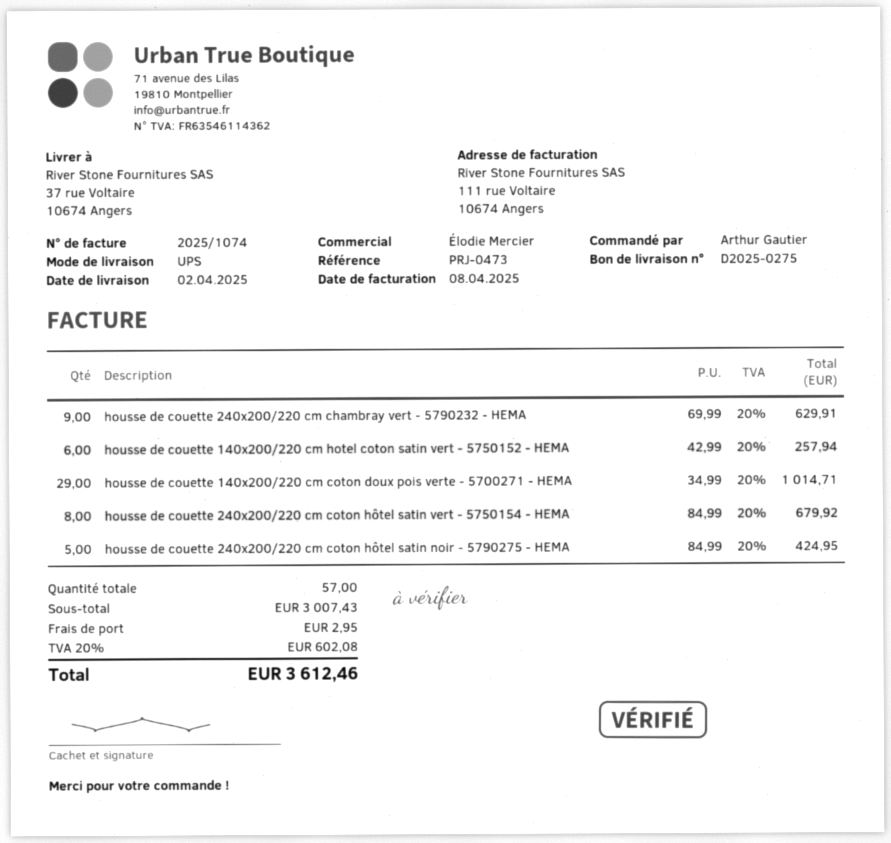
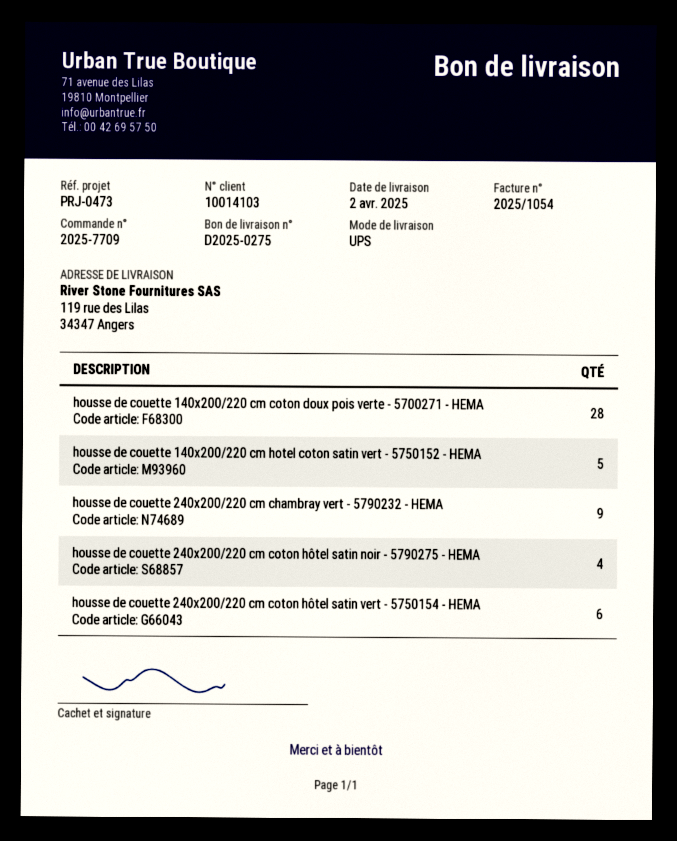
invoice number: 2025/1074 -> 2025/1054
ship to: 37 rue Voltaire, 10674 Angers -> 119 rue des Lilas, 34347 Angers
housse de couette 140x200/220 cm hotel coton satin vert - 5750152 - HEMA: 6 -> 5
housse de couette 140x200/220 cm coton doux pois verte - 5700271 - HEMA: 29 -> 28
housse de couette 240x200/220 cm coton hôtel satin vert - 5750154 - HEMA: 8 -> 6
housse de couette 240x200/220 cm coton hôtel satin noir - 5790275 - HEMA: 5 -> 4

